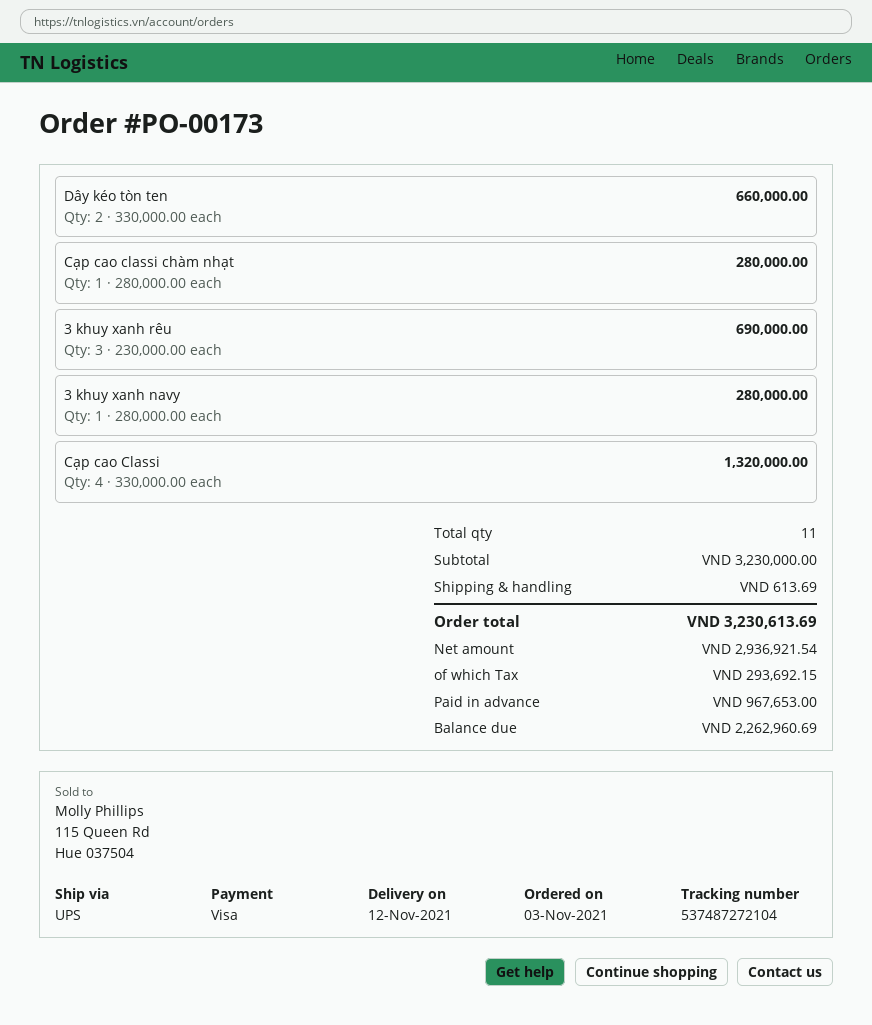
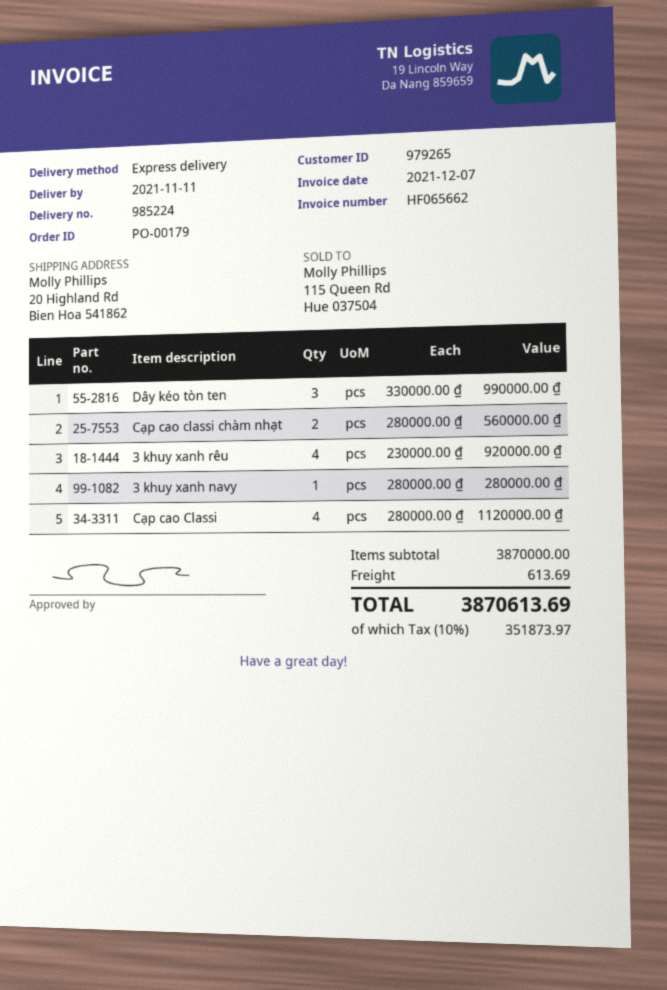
order number: PO-00173 -> PO-00179
delivery date: 2021-11-12 -> 2021-11-11
shipping method: UPS -> express
Dây kéo tòn ten: 2 x 330000.00 = 660000.00 -> 3 x 330000.00 = 990000.00
Cạp cao classi chàm nhạt: 1 x 280000.00 = 280000.00 -> 2 x 280000.00 = 560000.00
3 khuy xanh rêu: 3 x 230000.00 = 690000.00 -> 4 x 230000.00 = 920000.00
Cạp cao Classi: 4 x 330000.00 = 1320000.00 -> 4 x 280000.00 = 1120000.00
subtotal: 3230000.00 -> 3870000.00
tax: 293692.15 -> 351873.97
total: 3230613.69 -> 3870613.69

